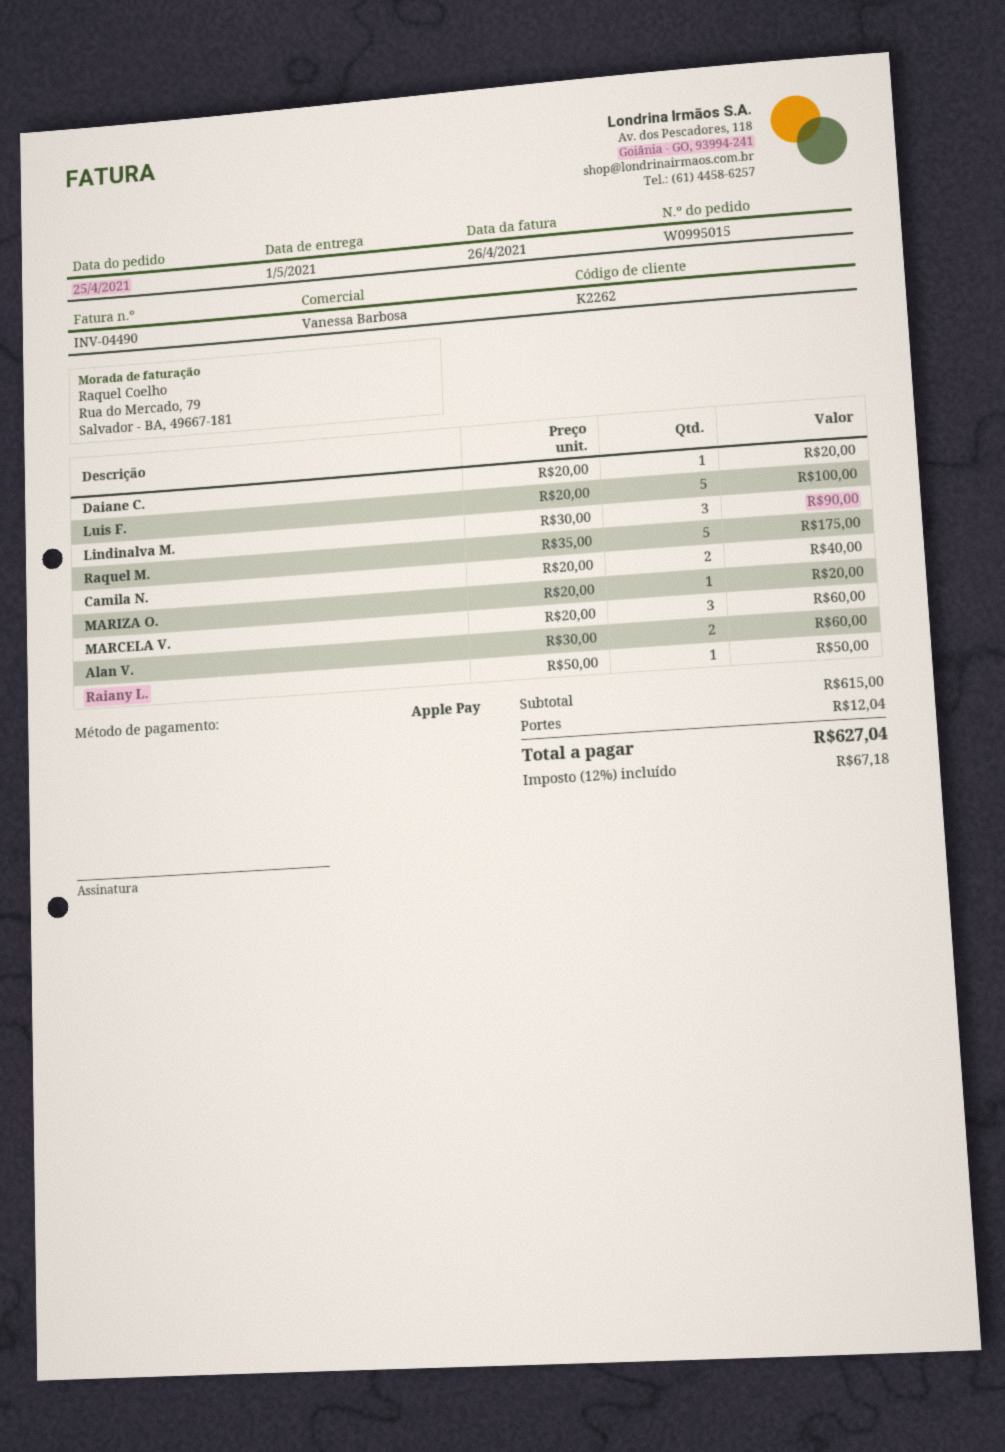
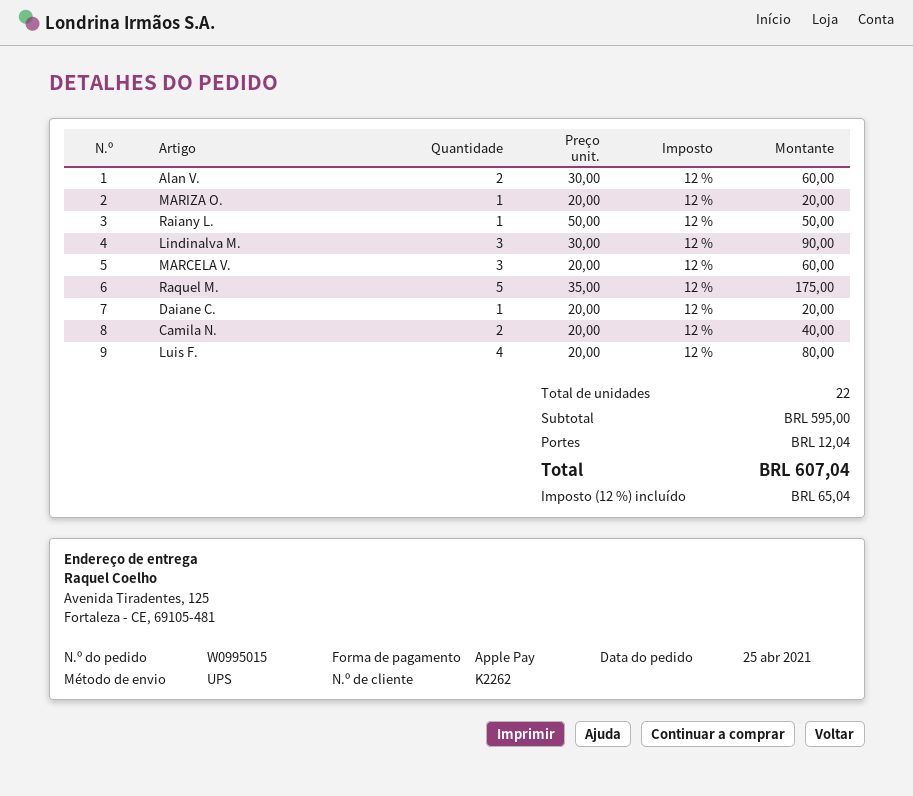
Luis F.: 5 x 20.00 = 100.00 -> 4 x 20.00 = 80.00
subtotal: 615.00 -> 595.00
tax: 12% = 67.18 -> 12% = 65.04
total: 627.04 -> 607.04

